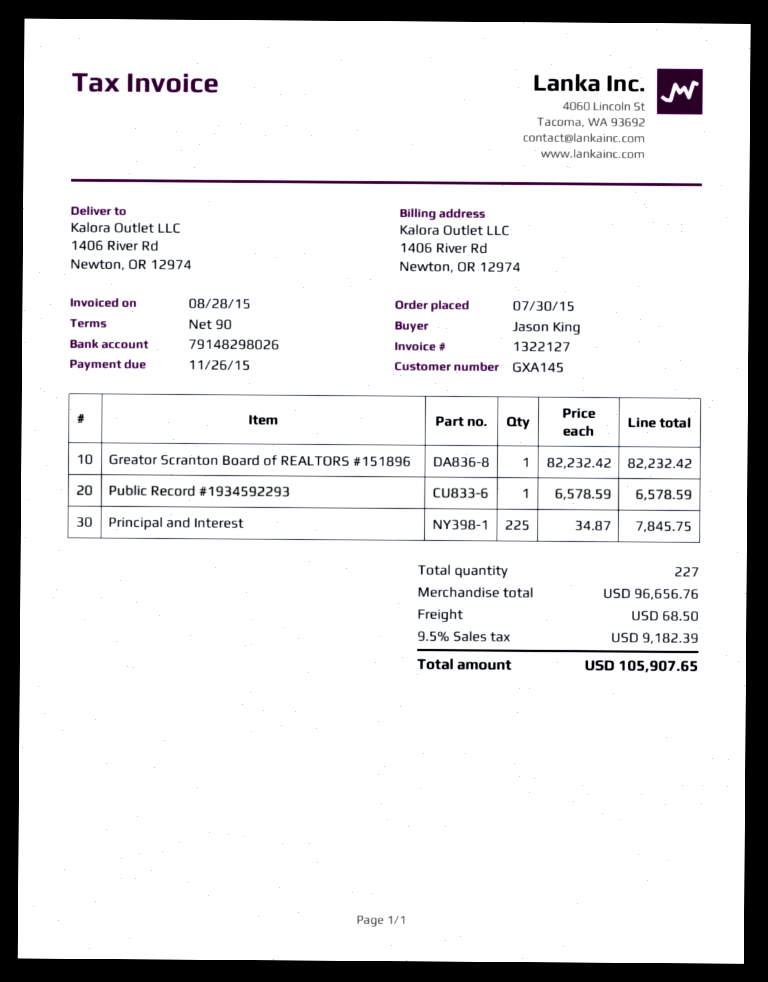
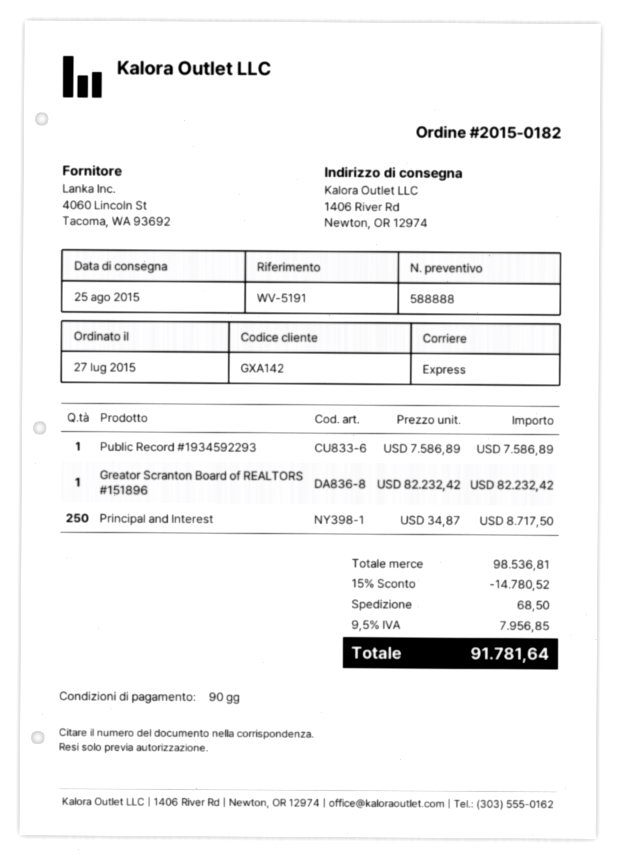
order date: 2015-07-30 -> 2015-07-27
customer number: GXA145 -> GXA142
Public Record #1934592293: 1 x 6578.59 = 6578.59 -> 1 x 7586.89 = 7586.89
Principal and Interest: 225 x 34.87 = 7845.75 -> 250 x 34.87 = 8717.50
subtotal: 96656.76 -> 98536.81
discount: none -> 15% = 14780.52
tax: 9.5% = 9182.39 -> 9.5% = 7956.85
total: 105907.65 -> 91781.64

